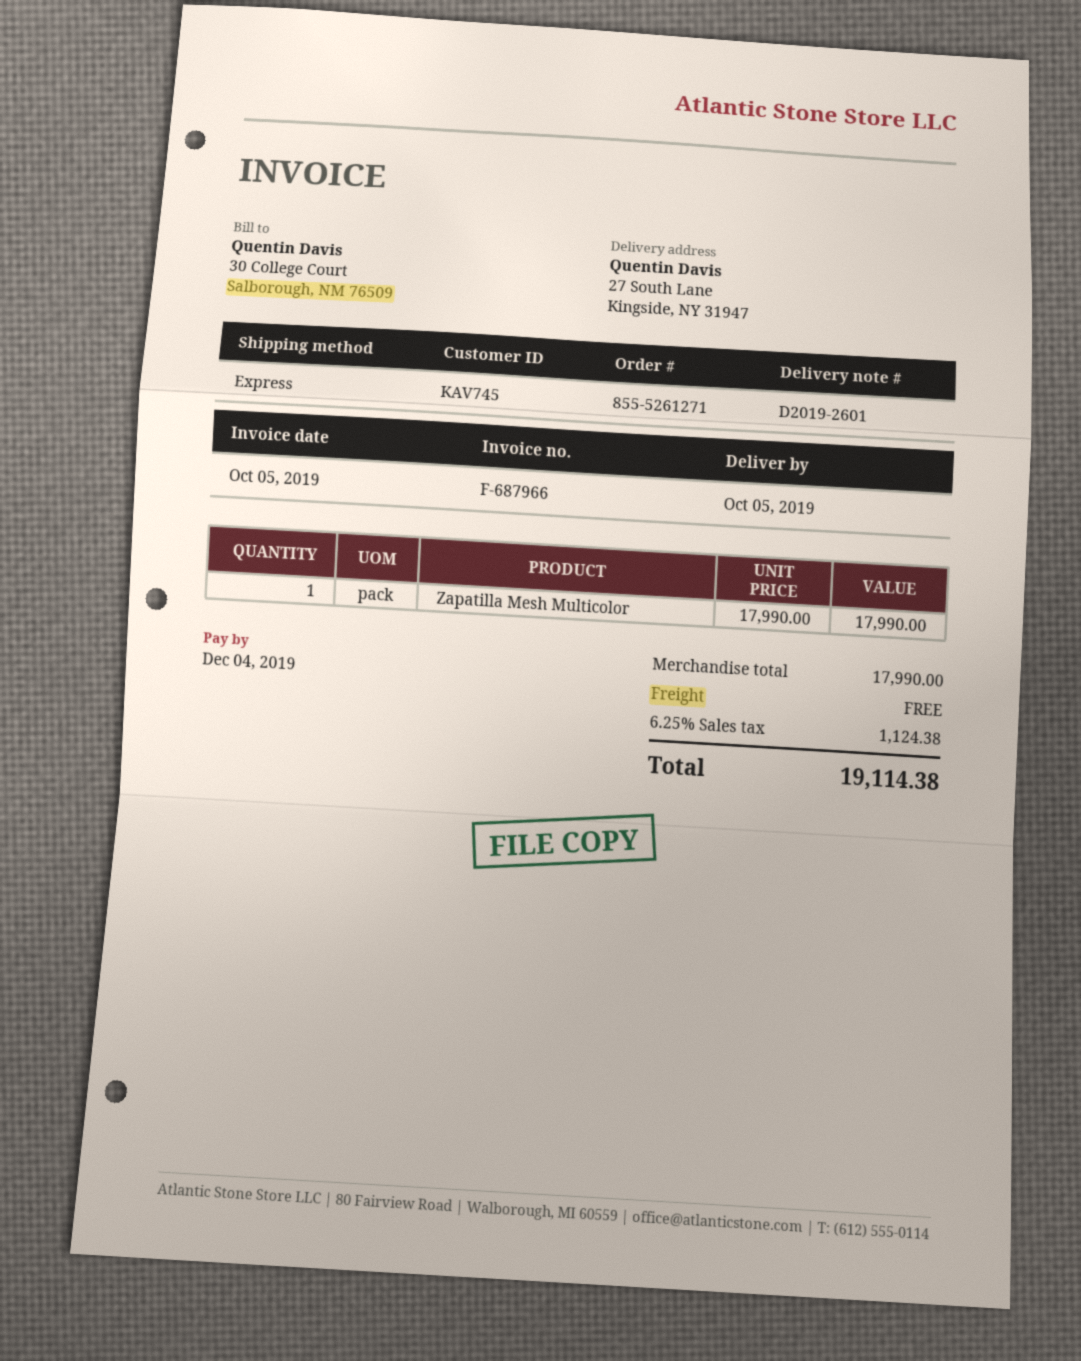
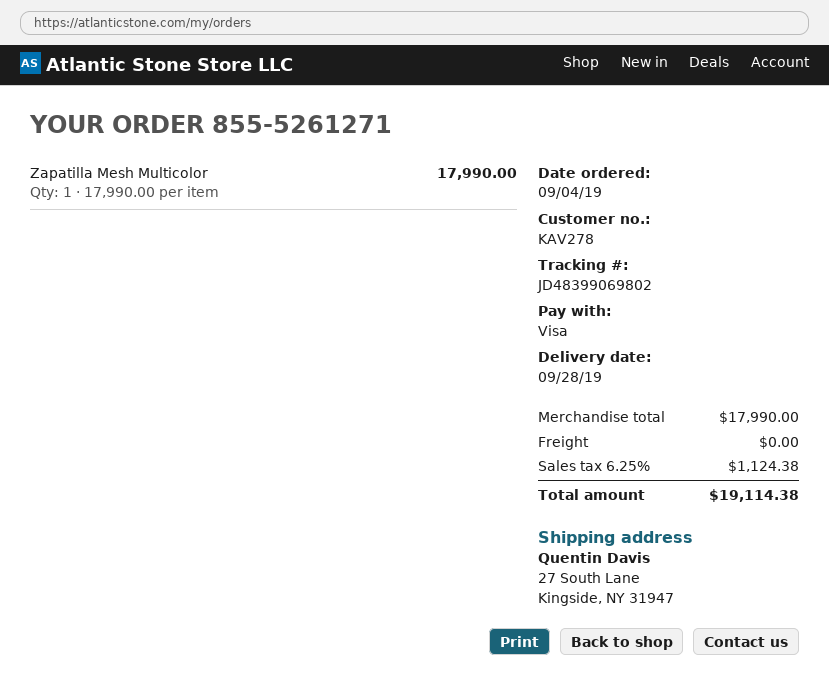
delivery date: 2019-10-05 -> 2019-09-28
customer number: KAV745 -> KAV278

